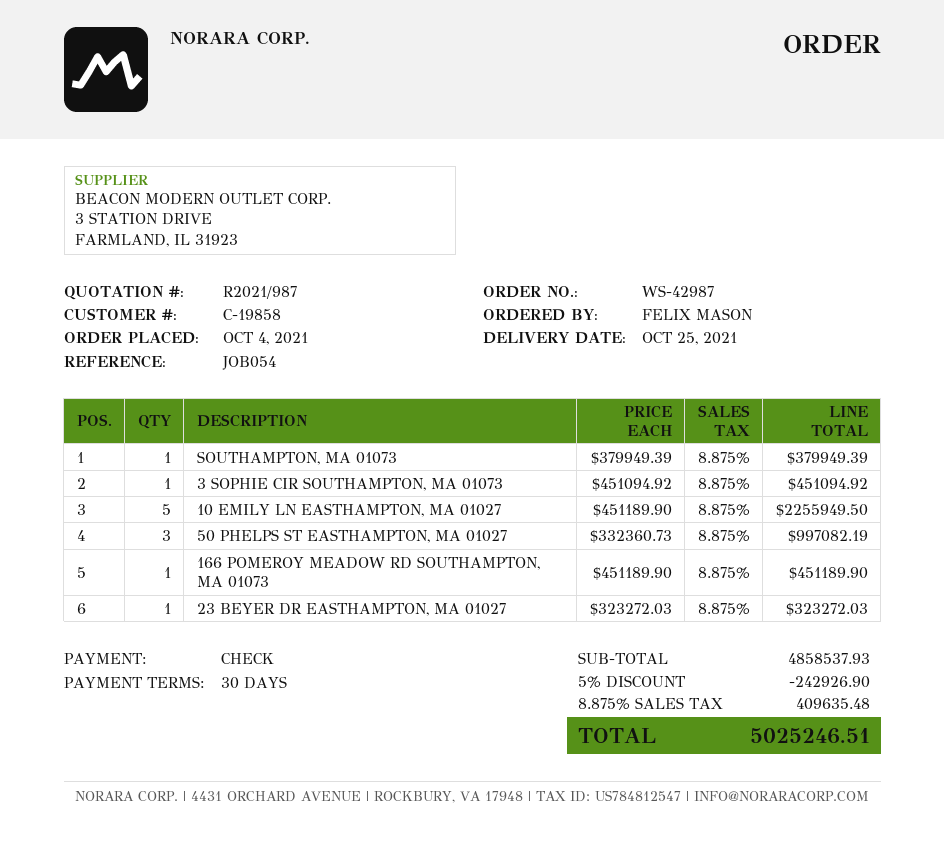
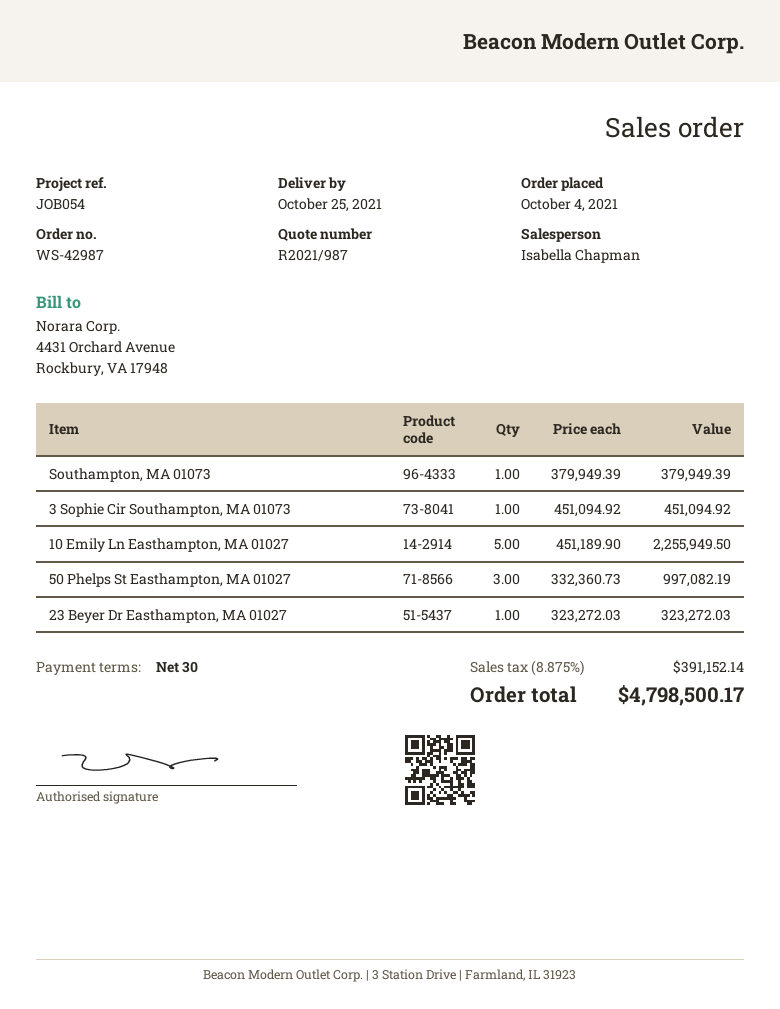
166 POMEROY MEADOW RD SOUTHAMPTON, MA 01073: 1 x 451189.90 = 451189.90 -> none
discount: 5% = 242926.90 -> none
tax: 8.875% = 409635.48 -> 8.875% = 391152.14
total: 5025246.51 -> 4798500.17

